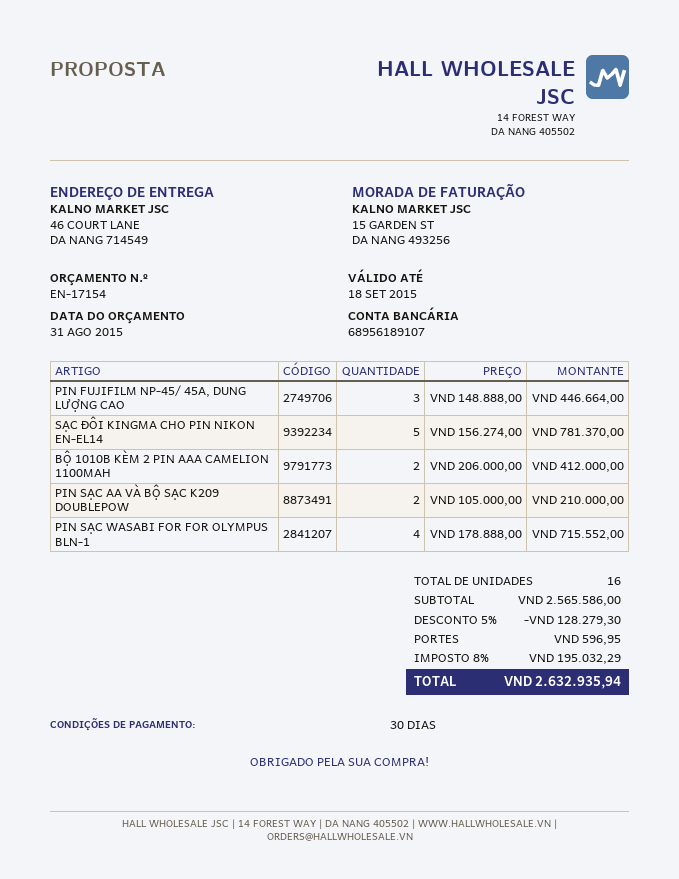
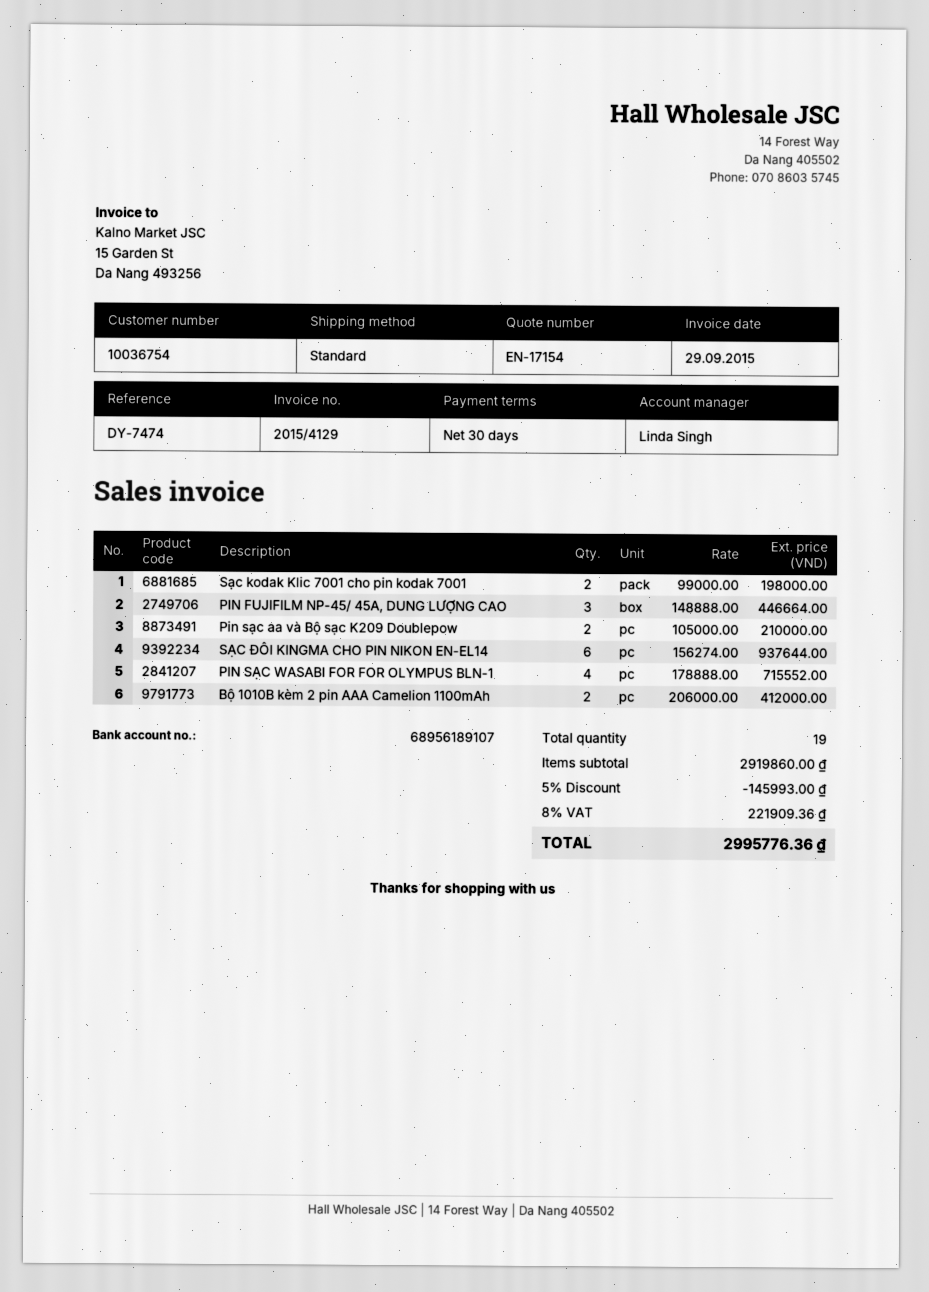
SẠC ĐÔI KINGMA CHO PIN NIKON EN-EL14: 5 x 156274.00 = 781370.00 -> 6 x 156274.00 = 937644.00
Sạc kodak Klic 7001 cho pin kodak 7001: none -> 2 x 99000.00 = 198000.00
total quantity: 16 -> 19
subtotal: 2565586.00 -> 2919860.00
discount: 5% = 128279.30 -> 5% = 145993.00
shipping: 596.95 -> none
tax: 8% = 195032.29 -> 8% = 221909.36
total: 2632935.94 -> 2995776.36

